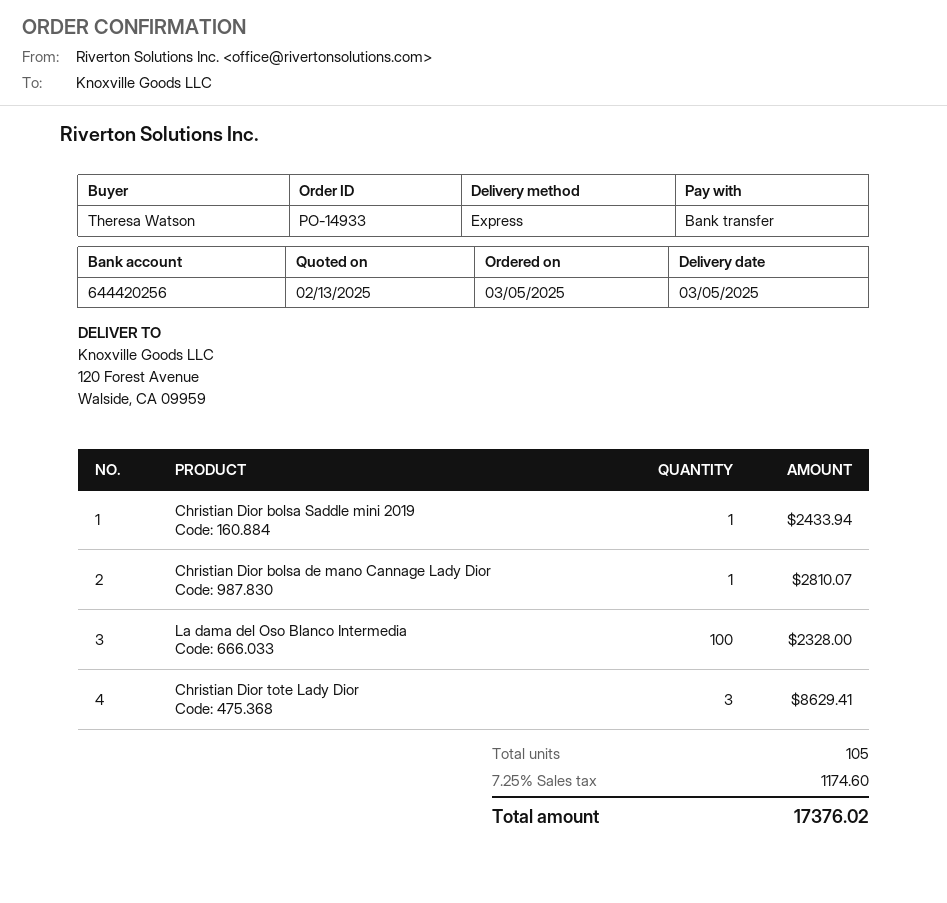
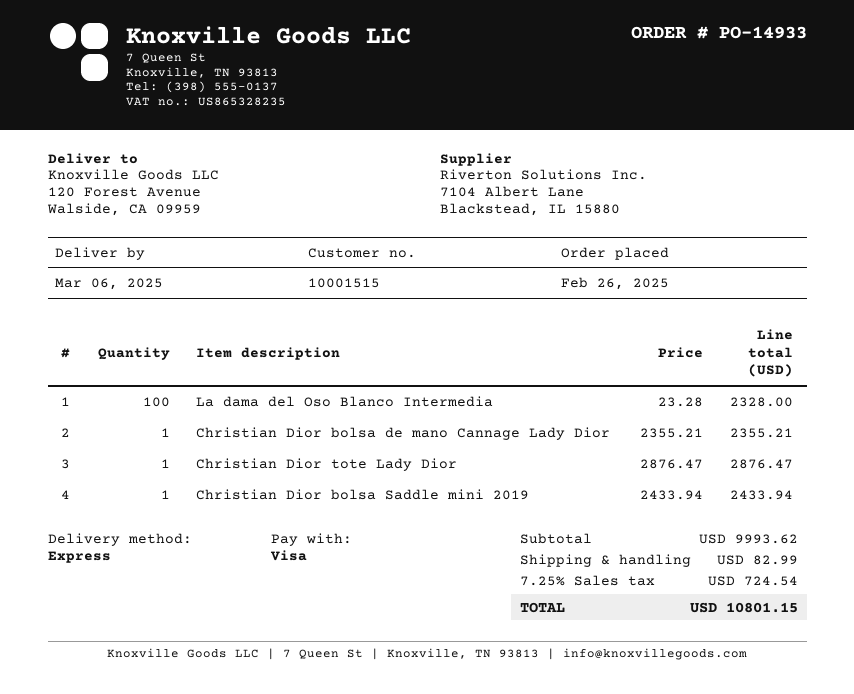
order date: 2025-03-05 -> 2025-02-26
delivery date: 2025-03-05 -> 2025-03-06
payment method: bank transfer -> Visa
Christian Dior bolsa de mano Cannage Lady Dior: 1 for 2810.07 -> 1 for 2355.21
Christian Dior tote Lady Dior: 3 for 8629.41 -> 1 for 2876.47
shipping: none -> 82.99
tax: 7.25% = 1174.60 -> 7.25% = 724.54
total: 17376.02 -> 10801.15

